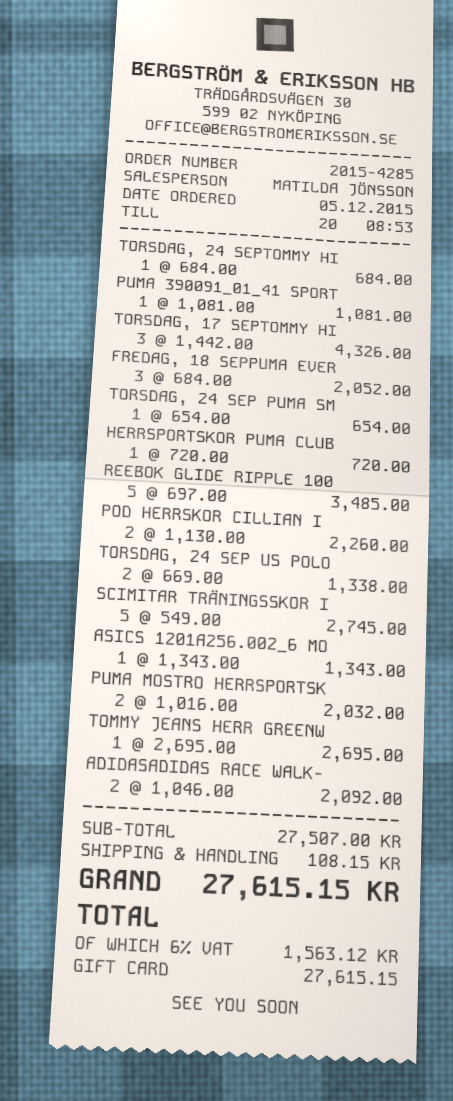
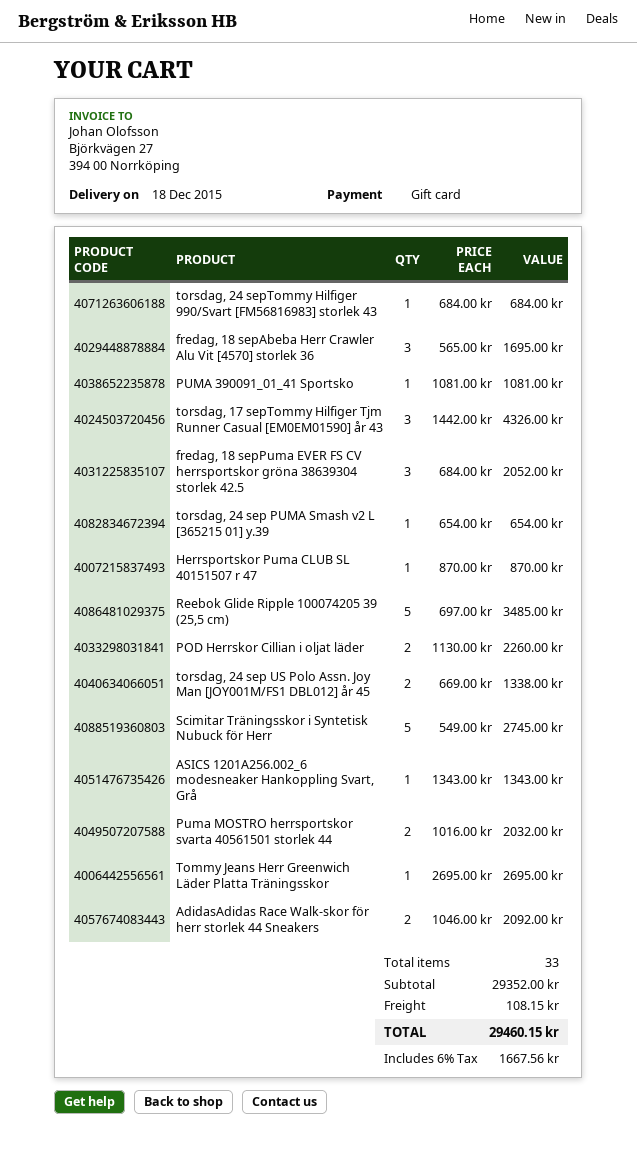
HERRSPORTSKOR PUMA CLUB: 1 x 720.00 = 720.00 -> 1 x 870.00 = 870.00
fredag, 18 sepAbeba Herr Crawler Alu Vit [4570] storlek 36: none -> 3 x 565.00 = 1695.00
subtotal: 27507.00 -> 29352.00
tax: 6% = 1563.12 -> 6% = 1667.56
total: 27615.15 -> 29460.15

